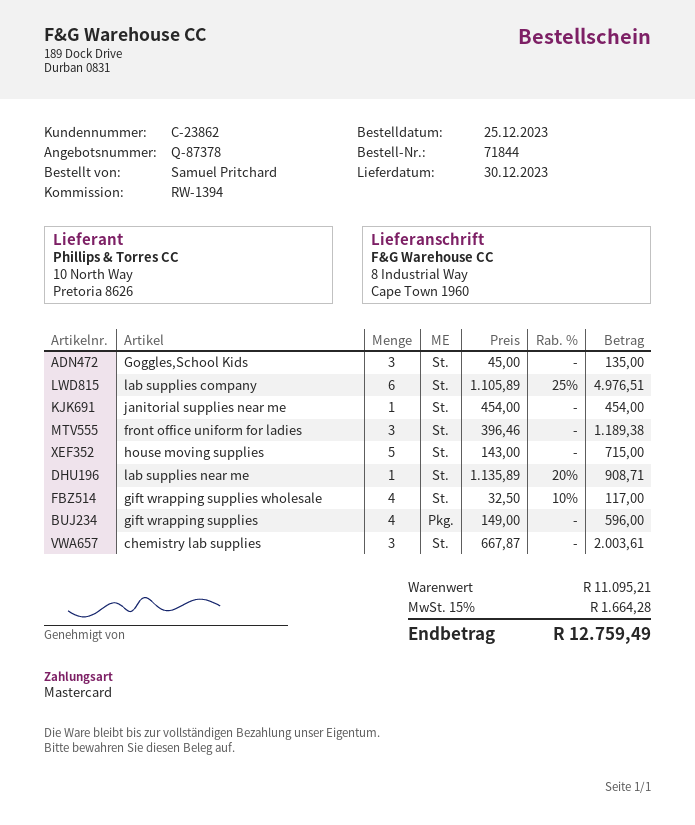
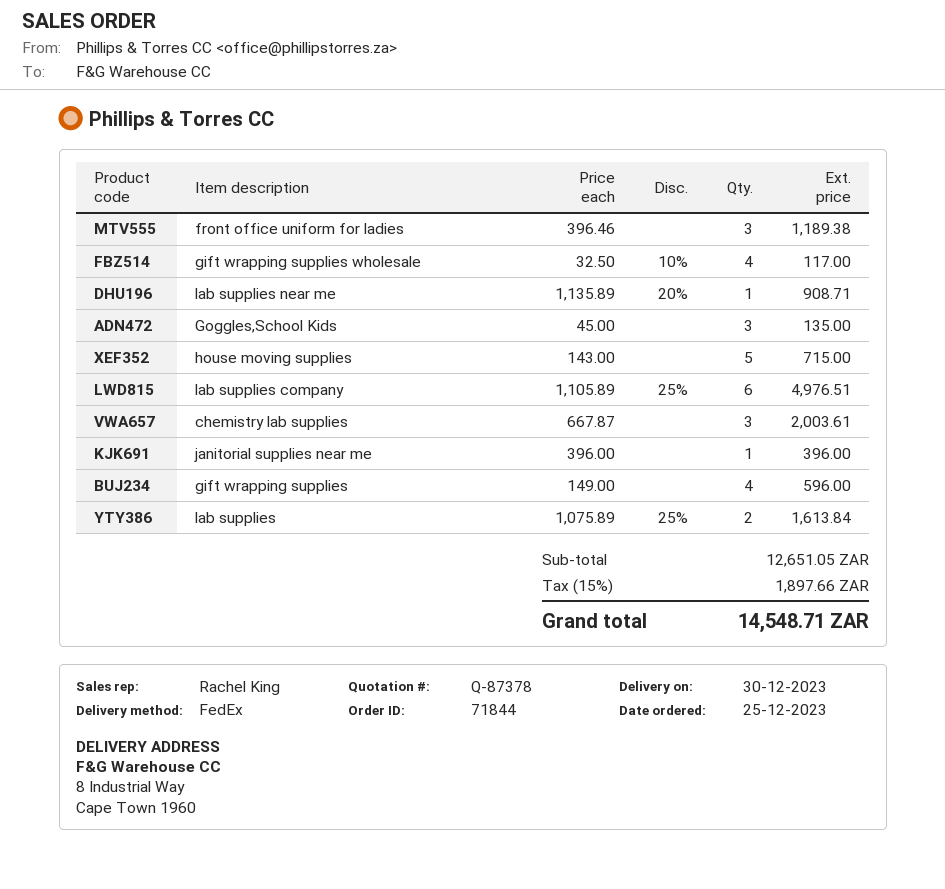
janitorial supplies near me: 1 x 454.00 = 454.00 -> 1 x 396.00 = 396.00
lab supplies: none -> 2 x 1075.89 - 25% = 1613.84
subtotal: 11095.21 -> 12651.05
tax: 15% = 1664.28 -> 15% = 1897.66
total: 12759.49 -> 14548.71

